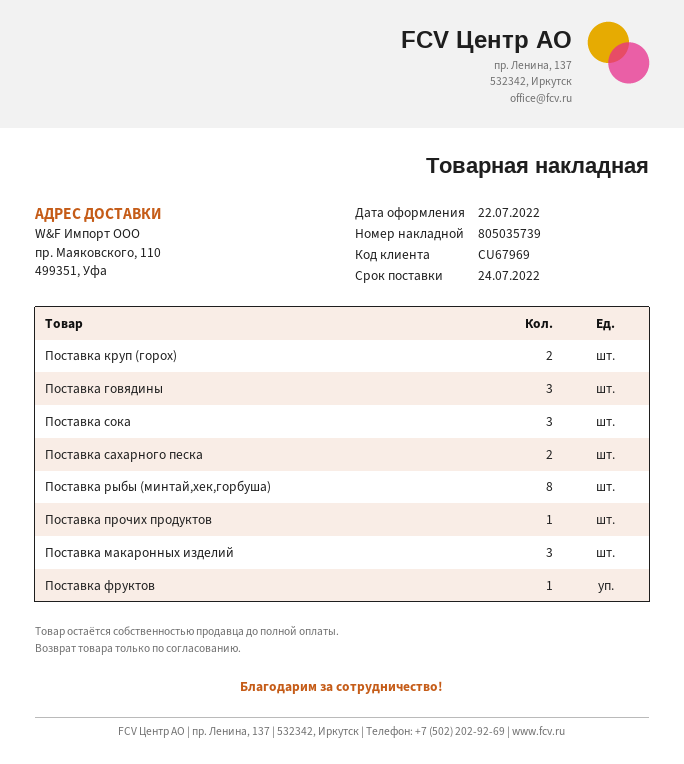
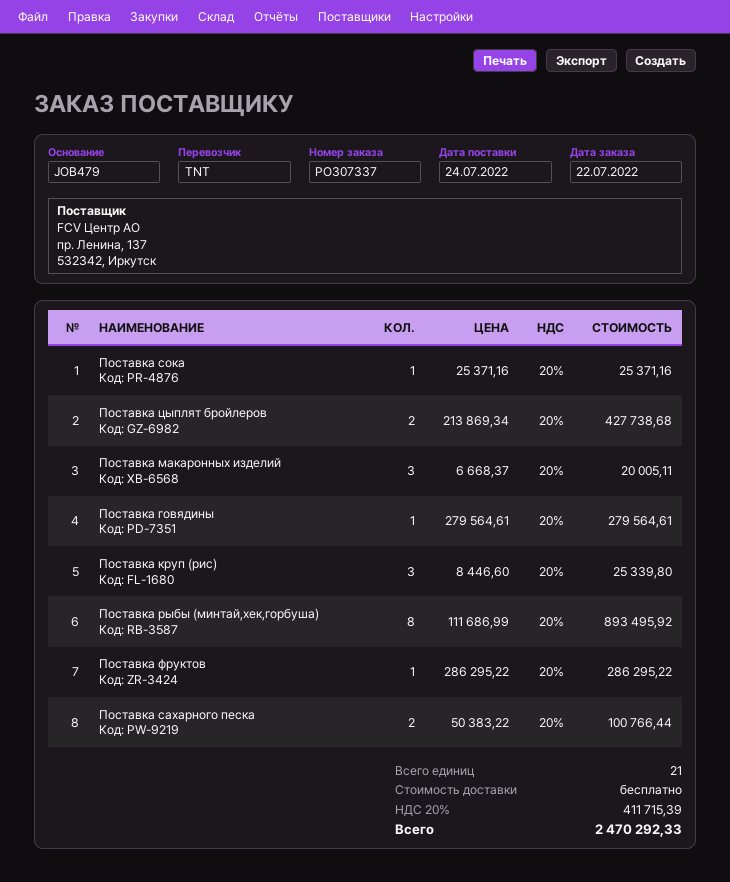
Поставка круп (горох): 2 -> none
Поставка говядины: 3 -> 1
Поставка сока: 3 -> 1
Поставка прочих продуктов: 1 -> none
Поставка цыплят бройлеров: none -> 2
Поставка круп (рис): none -> 3

